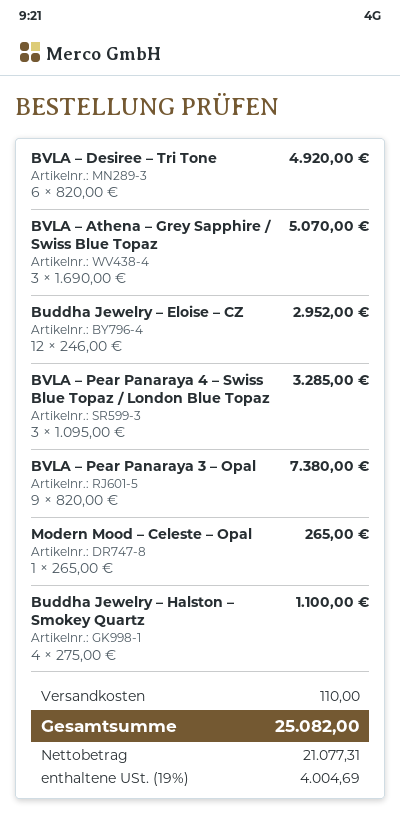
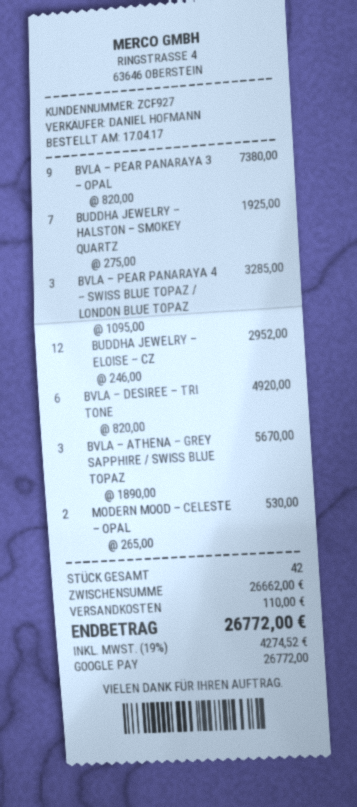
BVLA – Athena – Grey Sapphire / Swiss Blue Topaz: 3 x 1690.00 = 5070.00 -> 3 x 1890.00 = 5670.00
Modern Mood – Celeste – Opal: 1 x 265.00 = 265.00 -> 2 x 265.00 = 530.00
Buddha Jewelry – Halston – Smokey Quartz: 4 x 275.00 = 1100.00 -> 7 x 275.00 = 1925.00
tax: 19% = 4004.69 -> 19% = 4274.52
total: 25082.00 -> 26772.00

